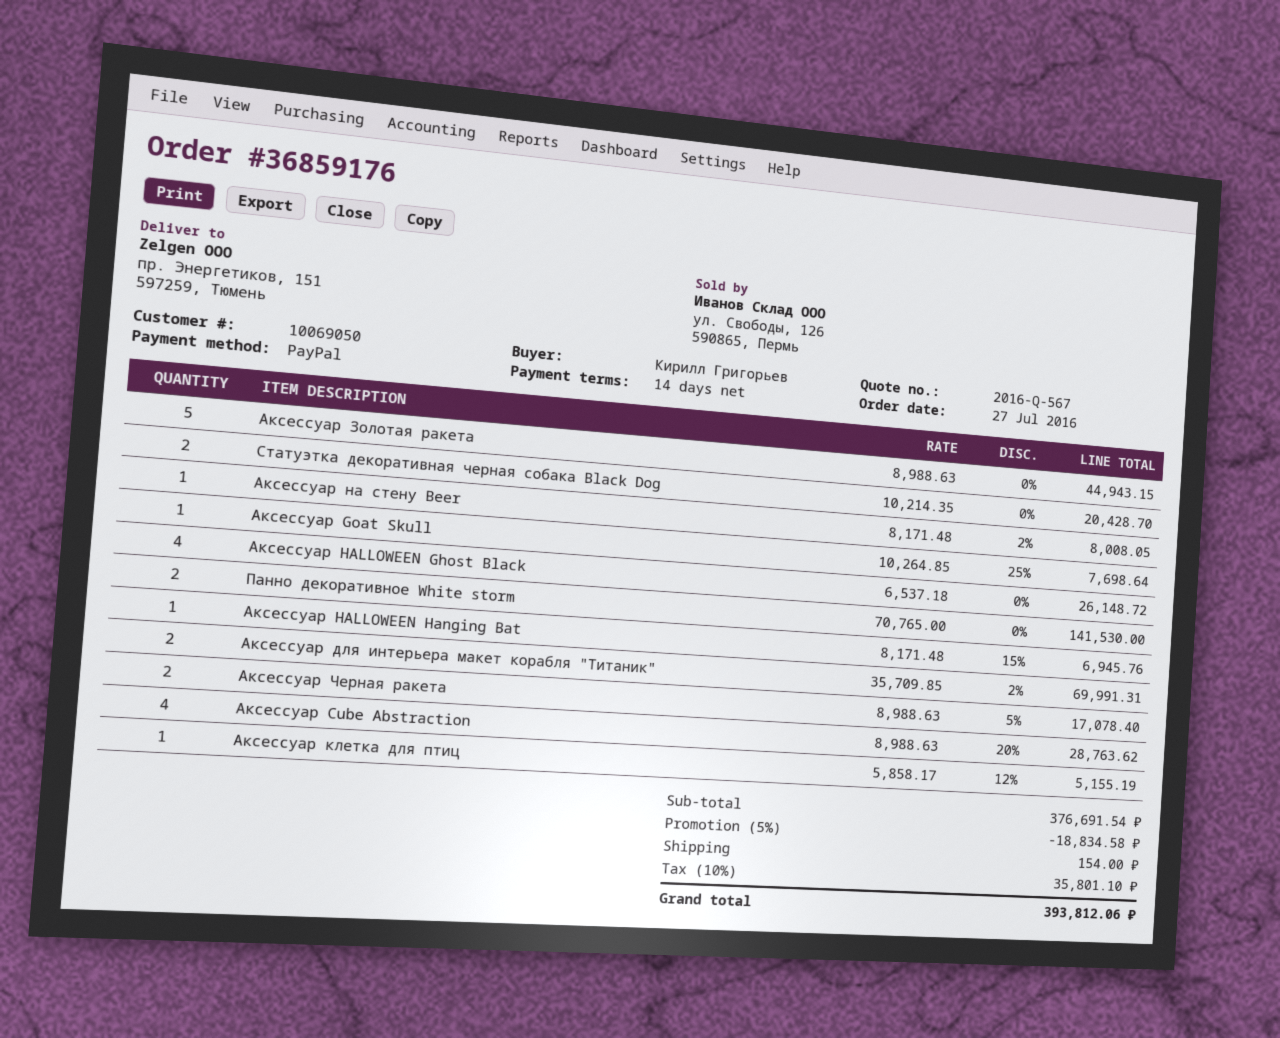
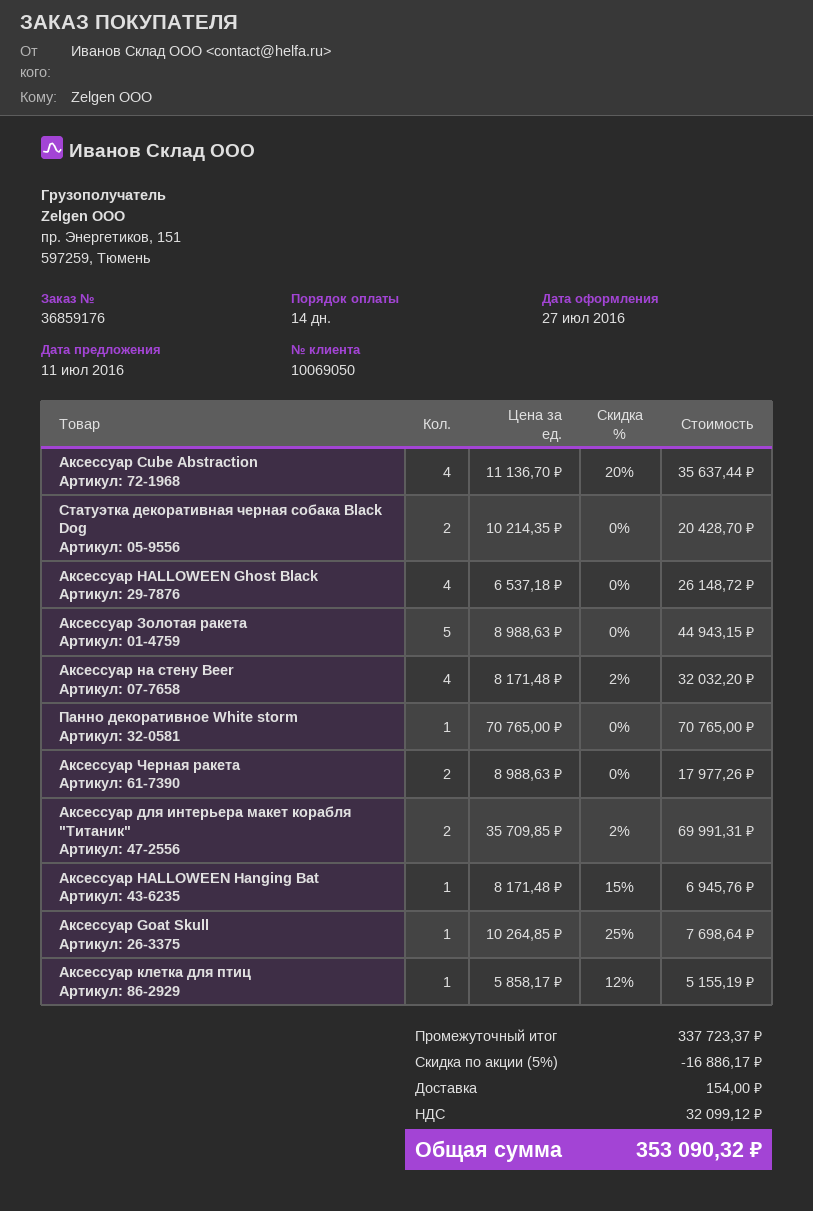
Аксессуар на стену Beer: 1 x 8171.48 - 2% = 8008.05 -> 4 x 8171.48 - 2% = 32032.20
Панно декоративное White storm: 2 x 70765.00 = 141530.00 -> 1 x 70765.00 = 70765.00
Аксессуар Черная ракета: 2 x 8988.63 - 5% = 17078.40 -> 2 x 8988.63 = 17977.26
Аксессуар Cube Abstraction: 4 x 8988.63 - 20% = 28763.62 -> 4 x 11136.70 - 20% = 35637.44
subtotal: 376691.54 -> 337723.37
discount: 5% = 18834.58 -> 5% = 16886.17
tax: 35801.10 -> 32099.12
total: 393812.06 -> 353090.32

